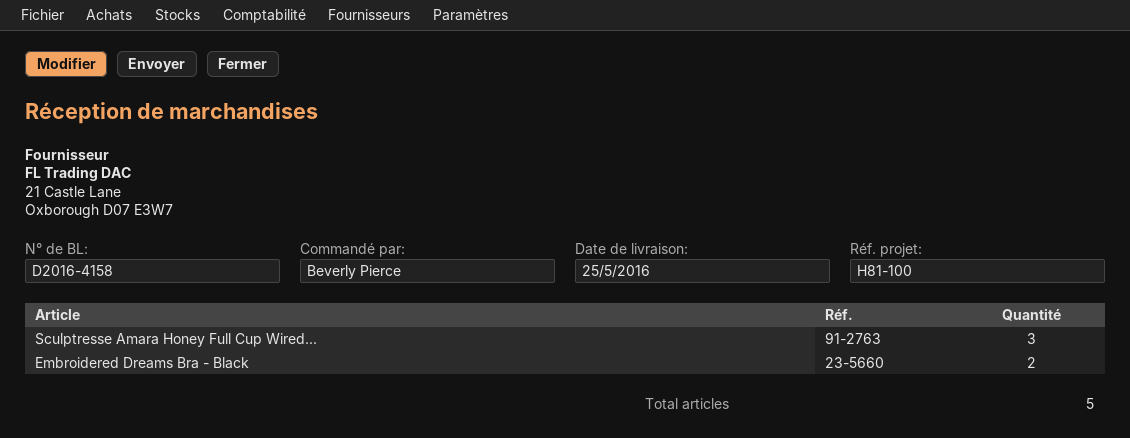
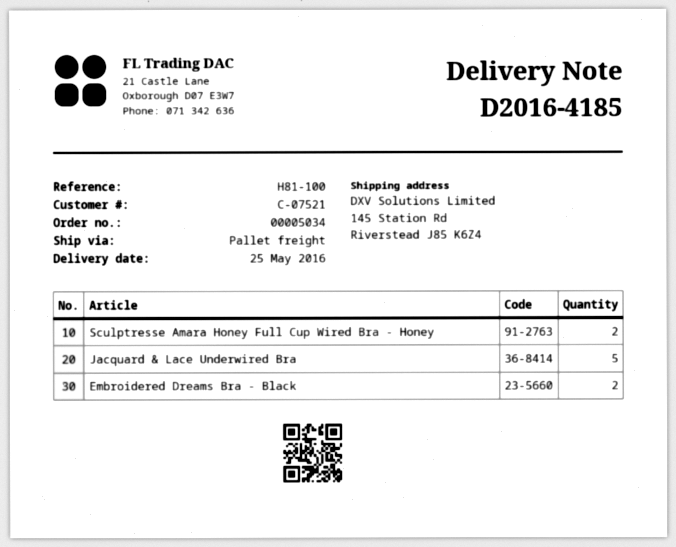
delivery note number: D2016-4158 -> D2016-4185
Sculptresse Amara Honey Full Cup Wired...: 3 -> 2
Jacquard & Lace Underwired Bra: none -> 5

